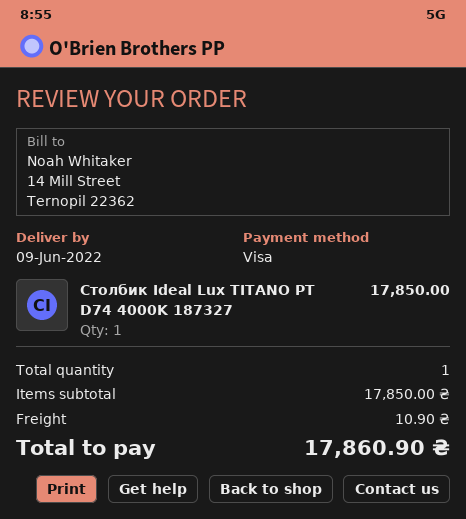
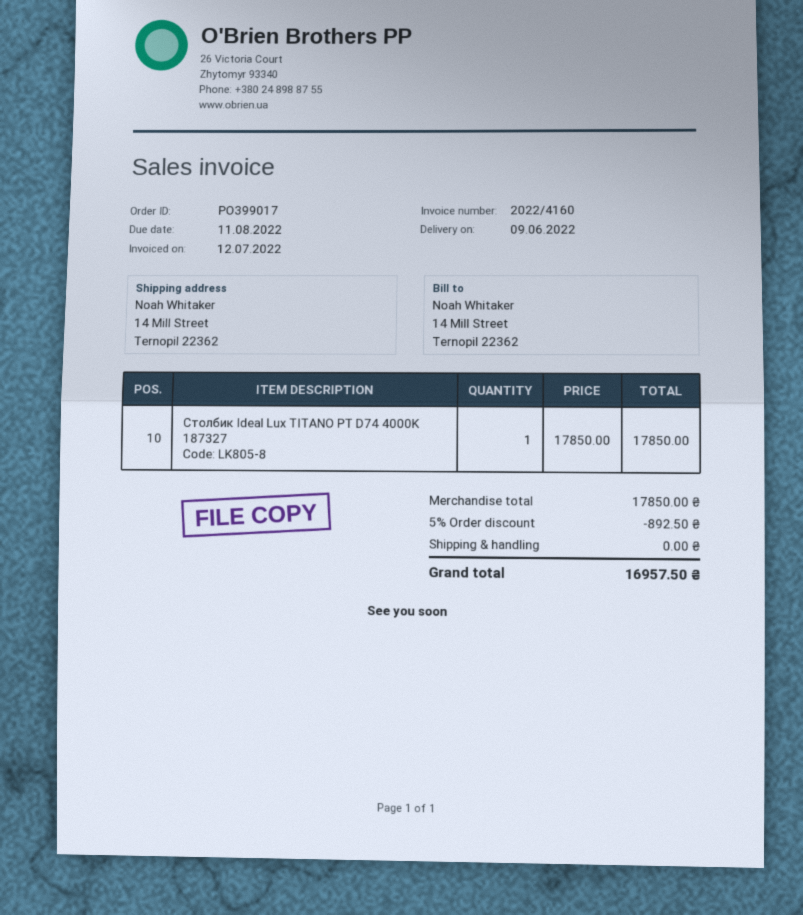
discount: none -> 5% = 892.50
shipping: 10.90 -> 0.00
total: 17860.90 -> 16957.50

